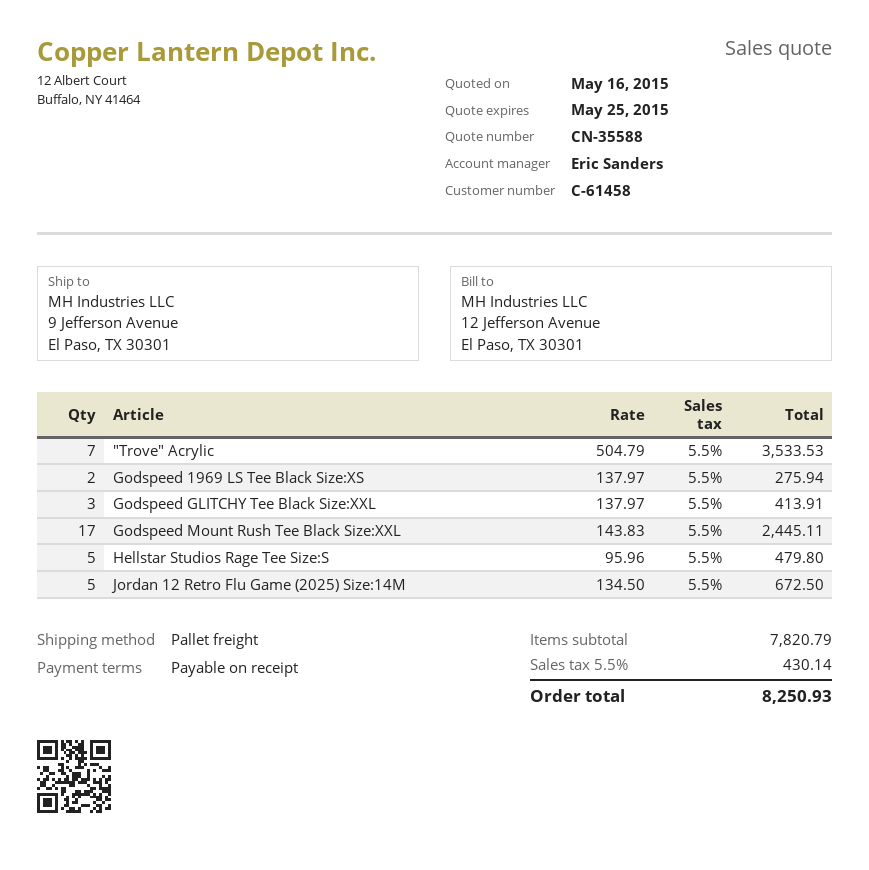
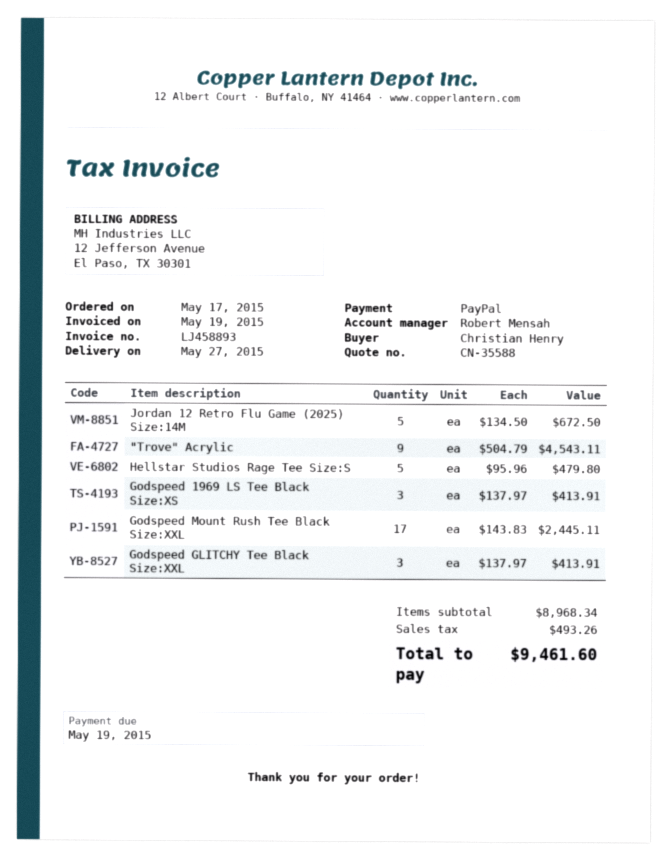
sales rep: Eric Sanders -> Robert Mensah
"Trove" Acrylic: 7 x 504.79 = 3533.53 -> 9 x 504.79 = 4543.11
Godspeed 1969 LS Tee Black Size:XS: 2 x 137.97 = 275.94 -> 3 x 137.97 = 413.91
subtotal: 7820.79 -> 8968.34
tax: 430.14 -> 493.26
total: 8250.93 -> 9461.60

